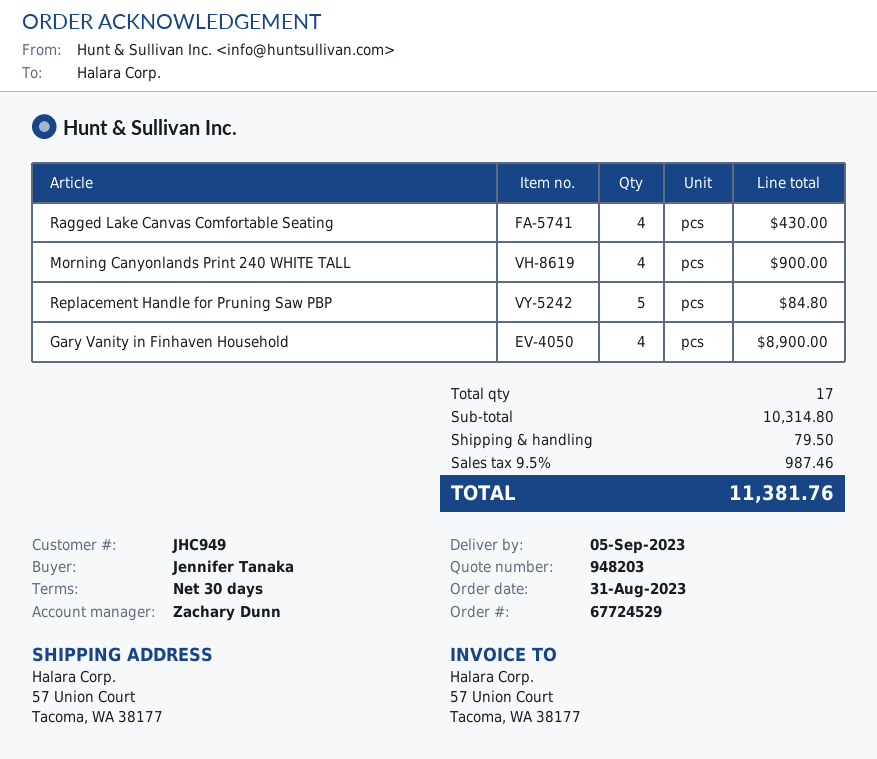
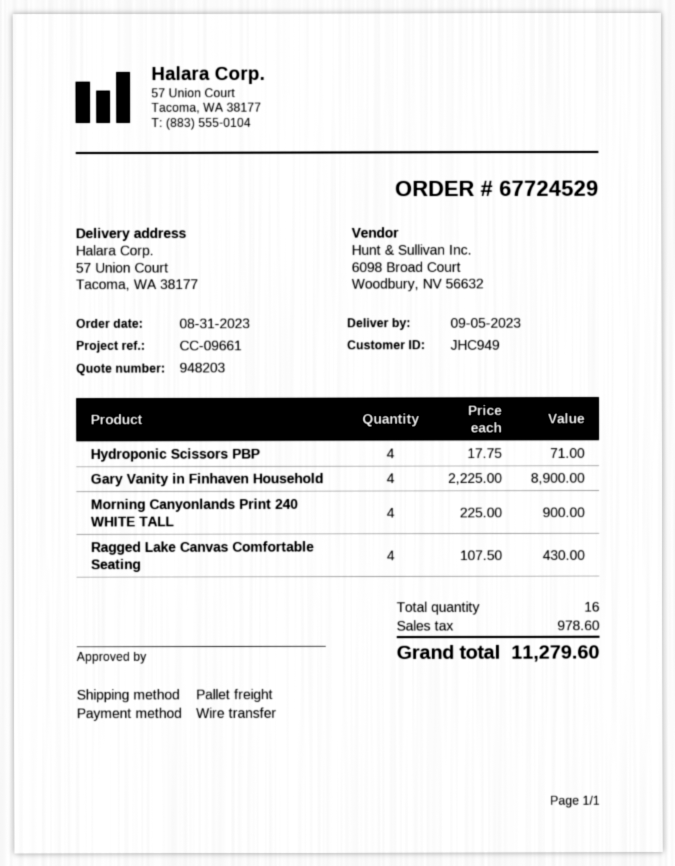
Replacement Handle for Pruning Saw PBP: 5 for 84.80 -> none
Hydroponic Scissors PBP: none -> 4 for 71.00
total quantity: 17 -> 16
shipping: 79.50 -> none
tax: 987.46 -> 978.60
total: 11381.76 -> 11279.60

